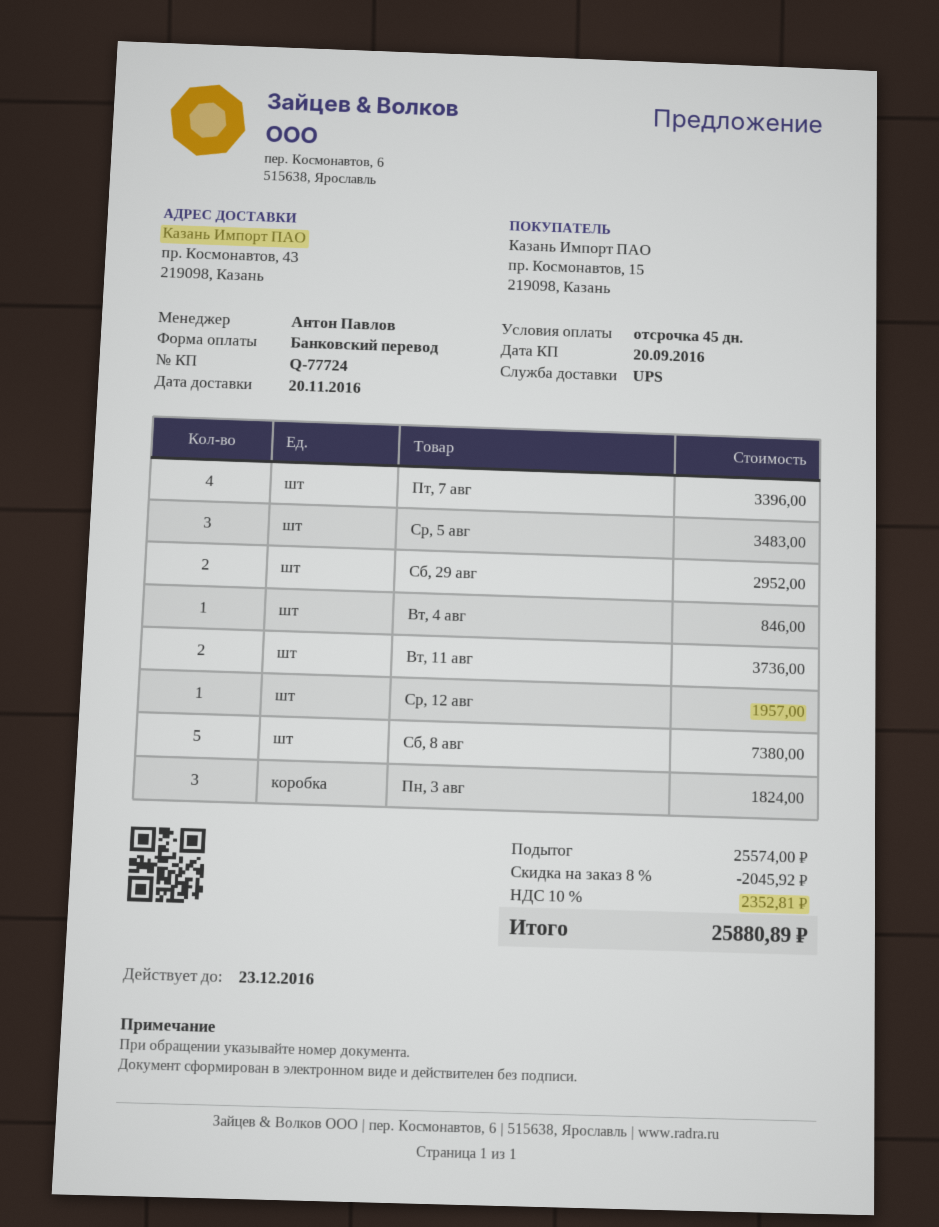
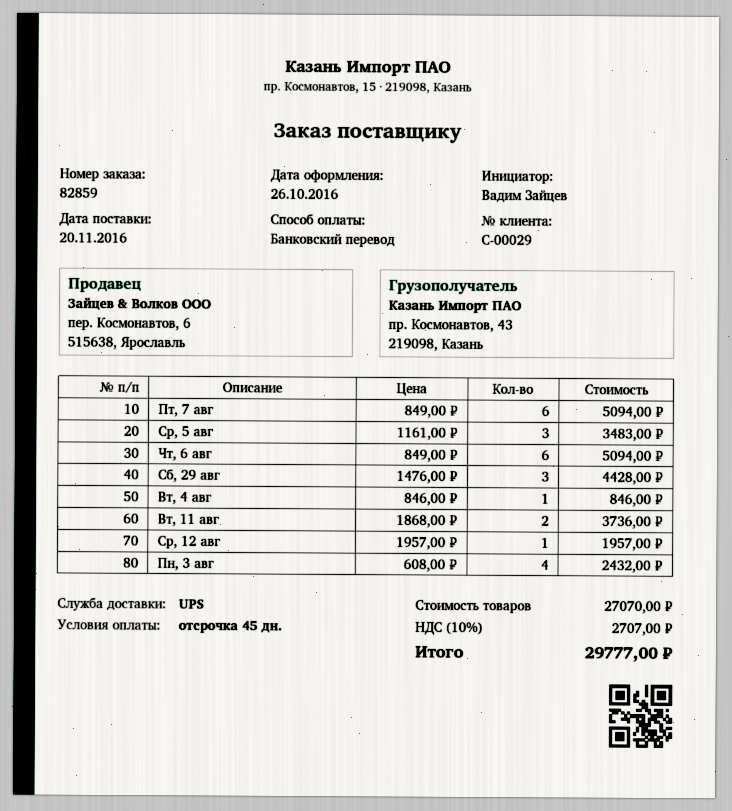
Пт, 7 авг: 4 for 3396.00 -> 6 for 5094.00
Сб, 29 авг: 2 for 2952.00 -> 3 for 4428.00
Сб, 8 авг: 5 for 7380.00 -> none
Пн, 3 авг: 3 for 1824.00 -> 4 for 2432.00
Чт, 6 авг: none -> 6 for 5094.00
subtotal: 25574.00 -> 27070.00
discount: 8% = 2045.92 -> none
tax: 10% = 2352.81 -> 10% = 2707.00
total: 25880.89 -> 29777.00

